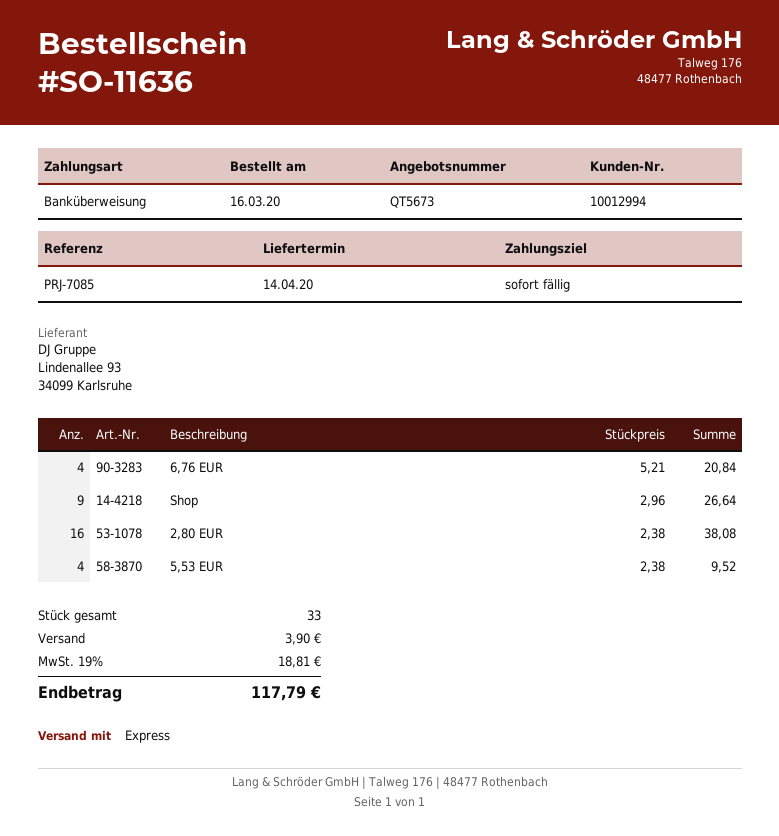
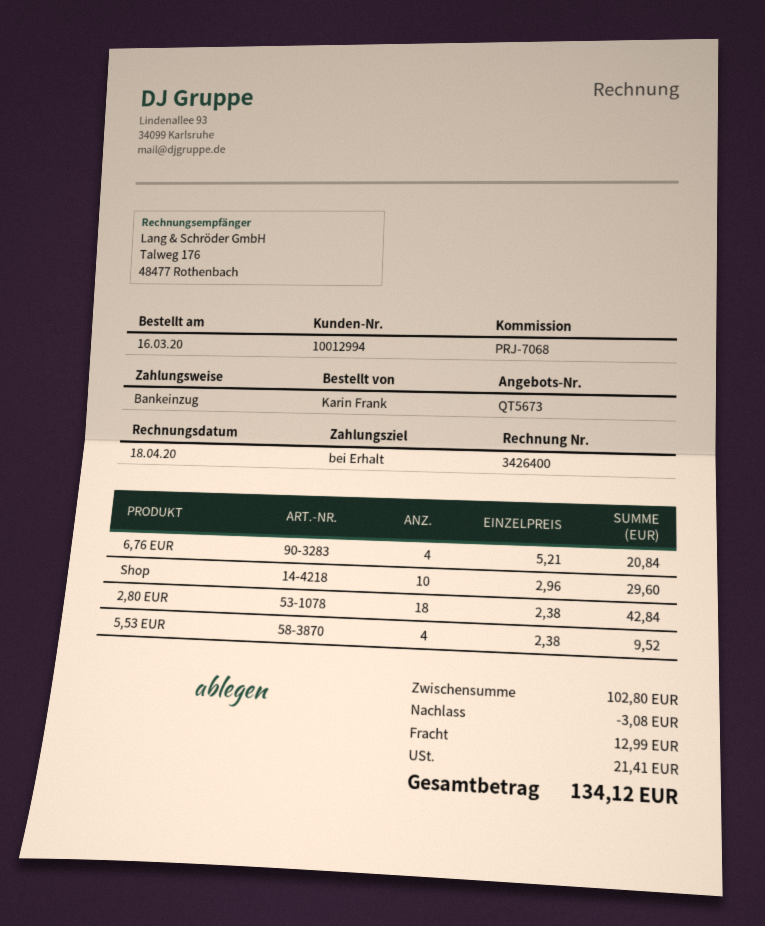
reference: PRJ-7085 -> PRJ-7068
payment method: bank transfer -> direct debit
Shop: 9 x 2.96 = 26.64 -> 10 x 2.96 = 29.60
2,80 EUR: 16 x 2.38 = 38.08 -> 18 x 2.38 = 42.84
discount: none -> 3.08
shipping: 3.90 -> 12.99
tax: 18.81 -> 21.41
total: 117.79 -> 134.12

